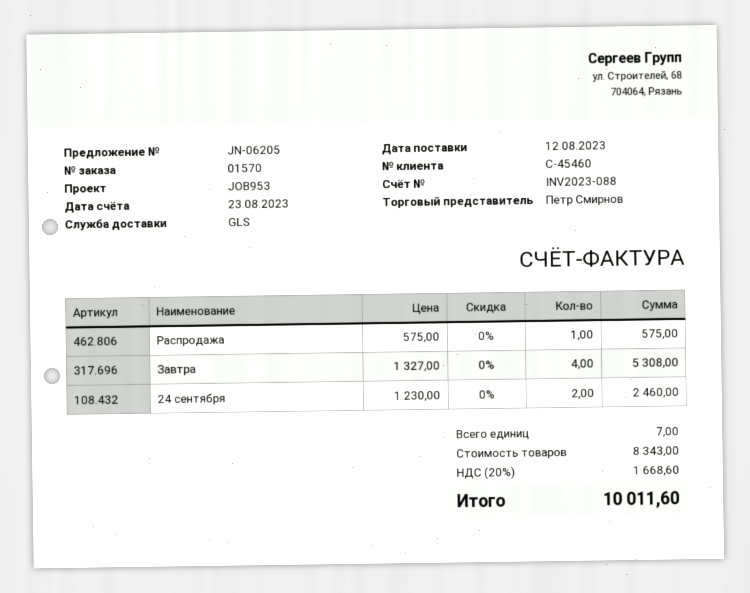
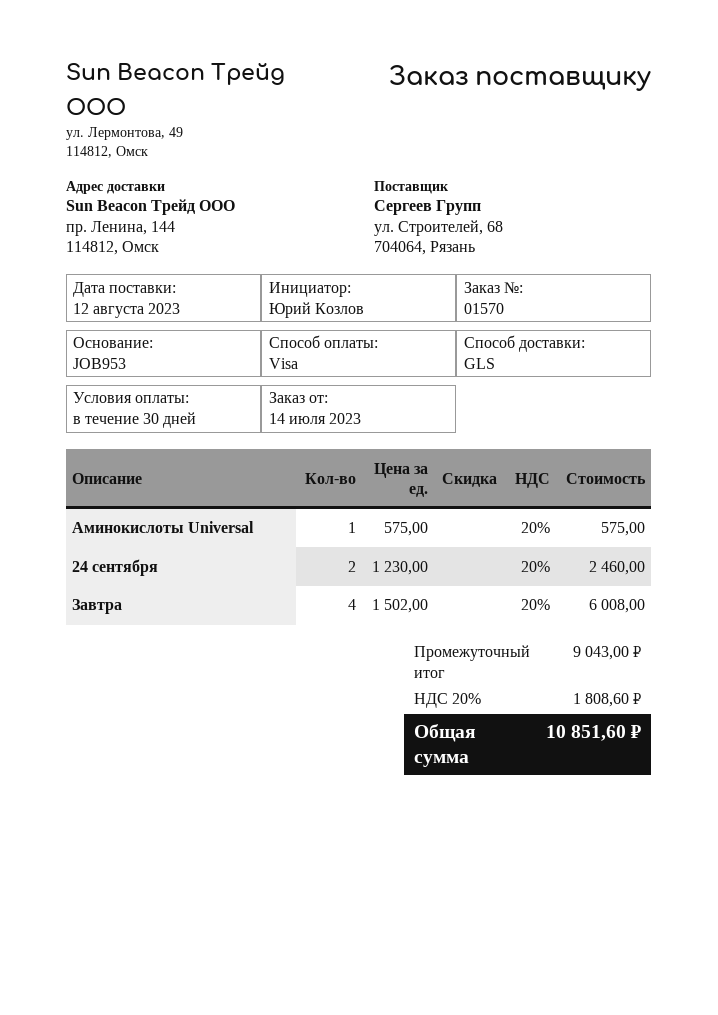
Распродажа: 1 x 575.00 = 575.00 -> none
Завтра: 4 x 1327.00 = 5308.00 -> 4 x 1502.00 = 6008.00
Аминокислоты Universal: none -> 1 x 575.00 = 575.00
subtotal: 8343.00 -> 9043.00
tax: 20% = 1668.60 -> 20% = 1808.60
total: 10011.60 -> 10851.60

